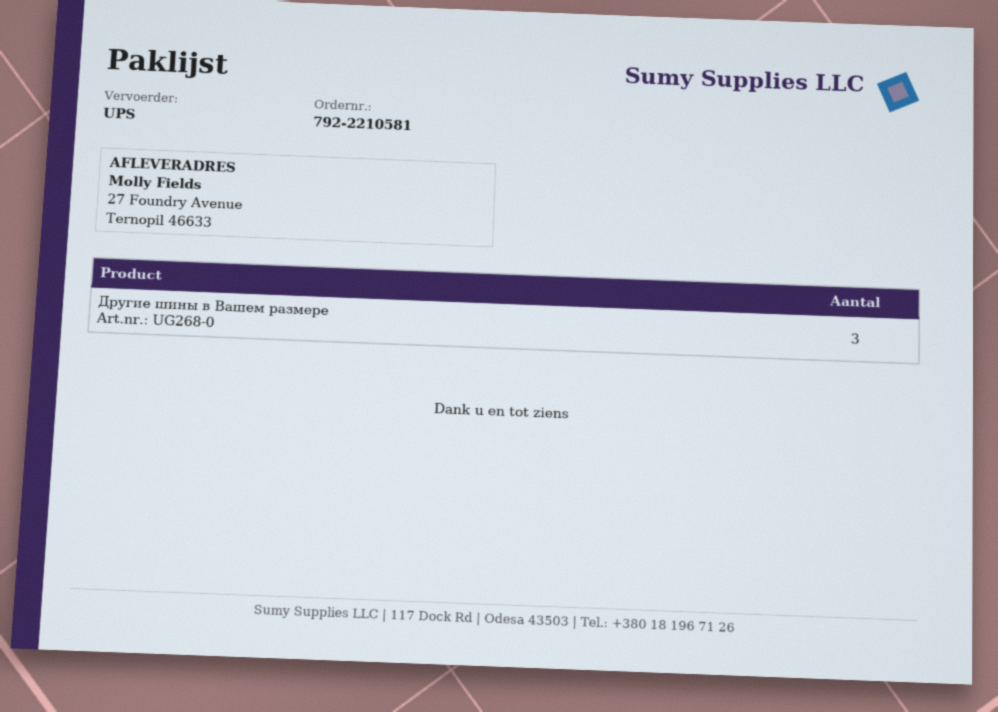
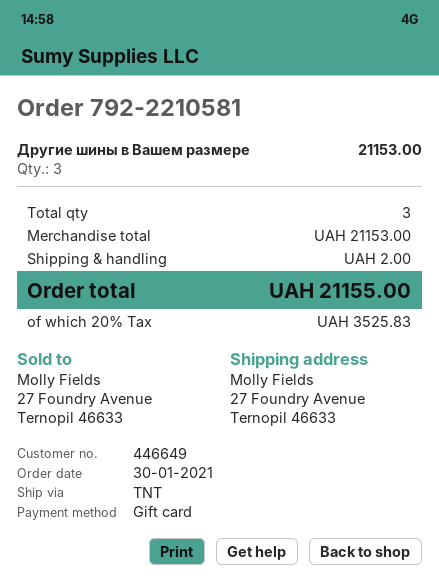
shipping method: UPS -> TNT

